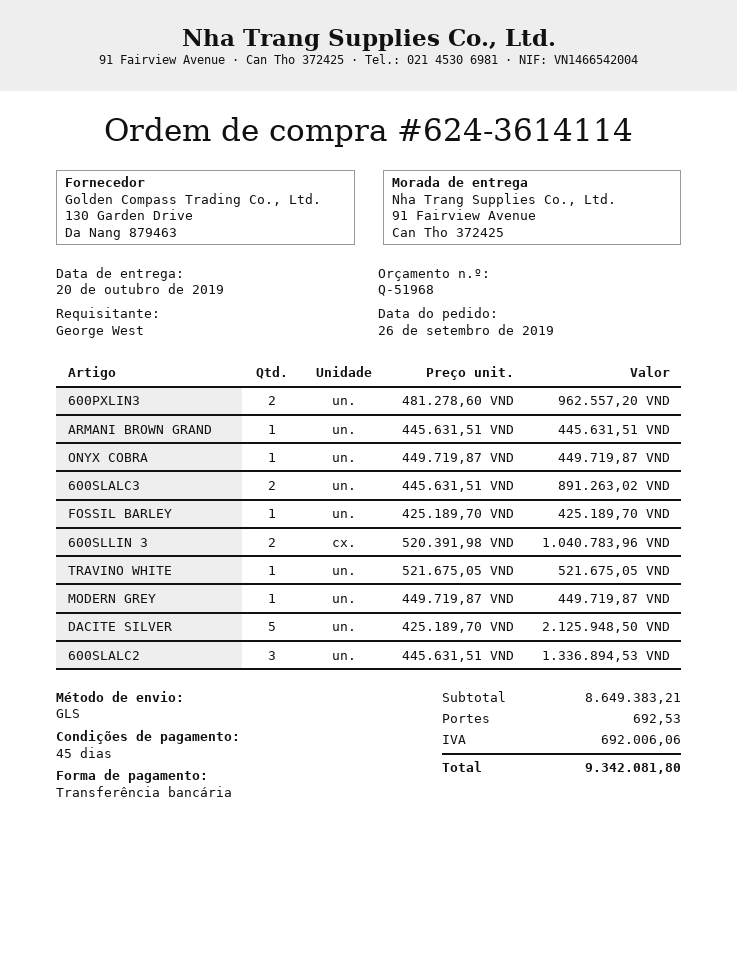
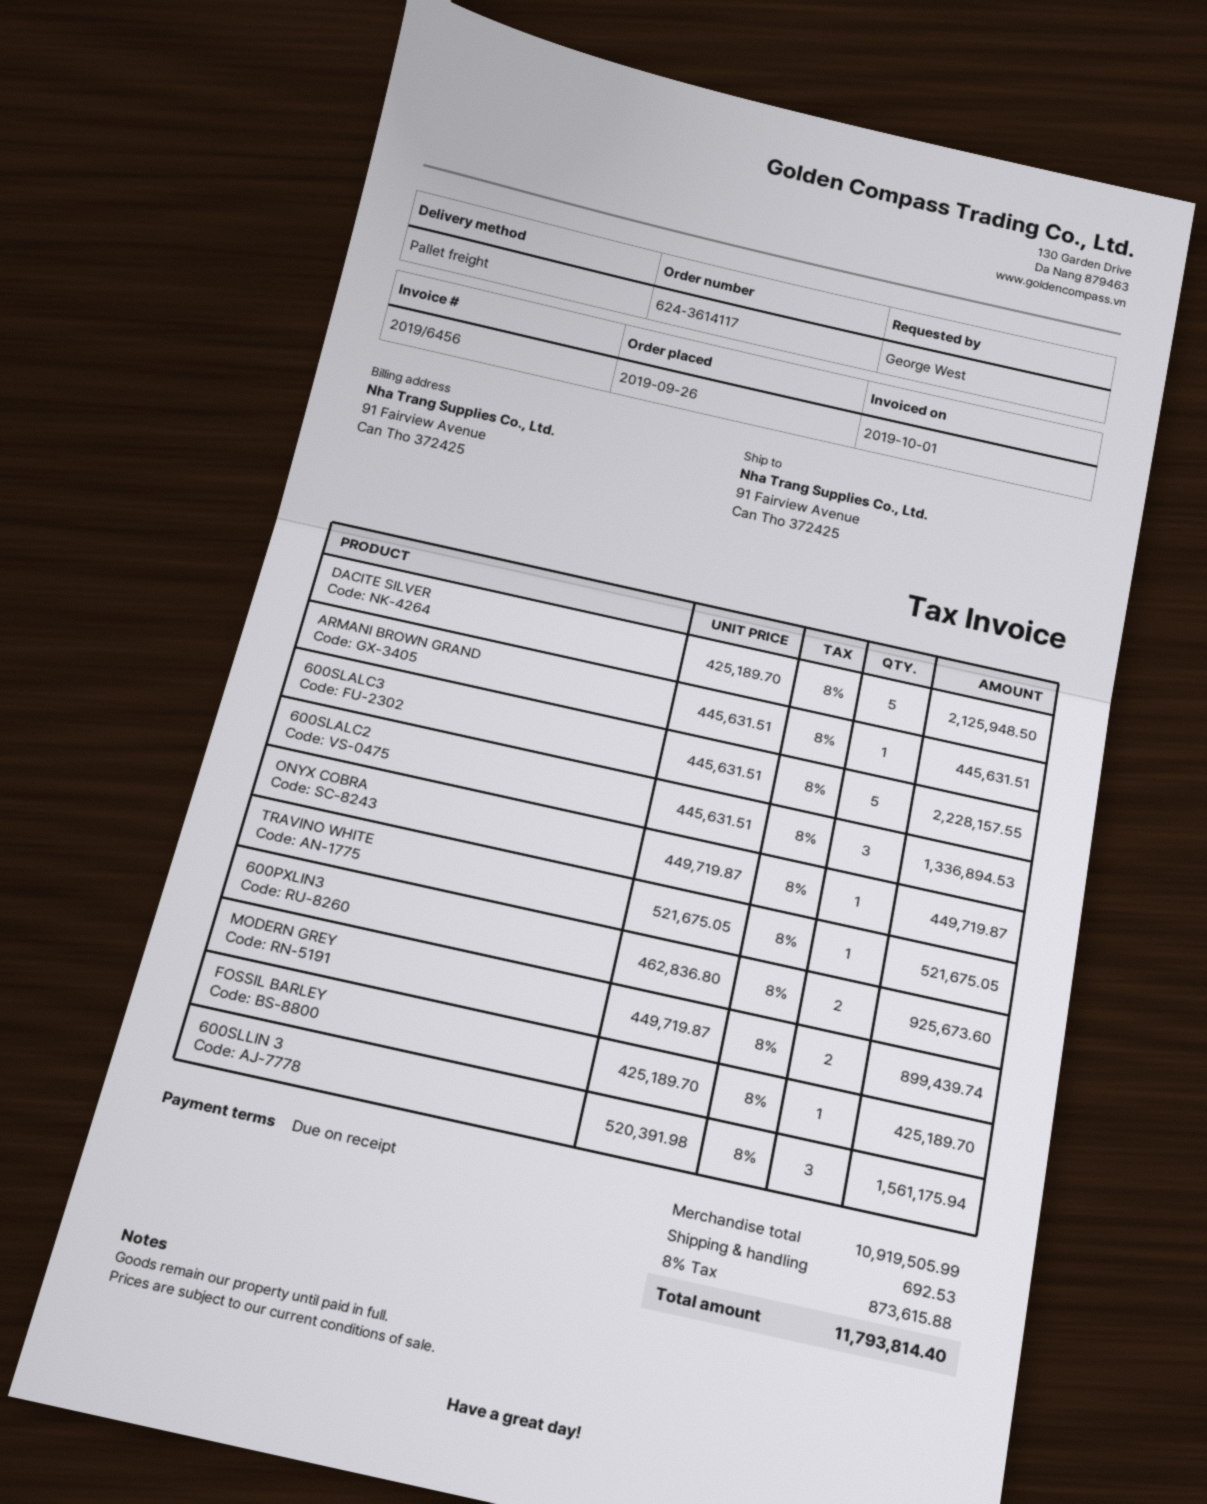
order number: 624-3614114 -> 624-3614117
payment terms: 45 days -> on receipt
shipping method: GLS -> pallet freight
600PXLIN3: 2 x 481278.60 = 962557.20 -> 2 x 462836.80 = 925673.60
600SLALC3: 2 x 445631.51 = 891263.02 -> 5 x 445631.51 = 2228157.55
600SLLIN 3: 2 x 520391.98 = 1040783.96 -> 3 x 520391.98 = 1561175.94
MODERN GREY: 1 x 449719.87 = 449719.87 -> 2 x 449719.87 = 899439.74
subtotal: 8649383.21 -> 10919505.99
tax: 692006.06 -> 873615.88
total: 9342081.80 -> 11793814.40

